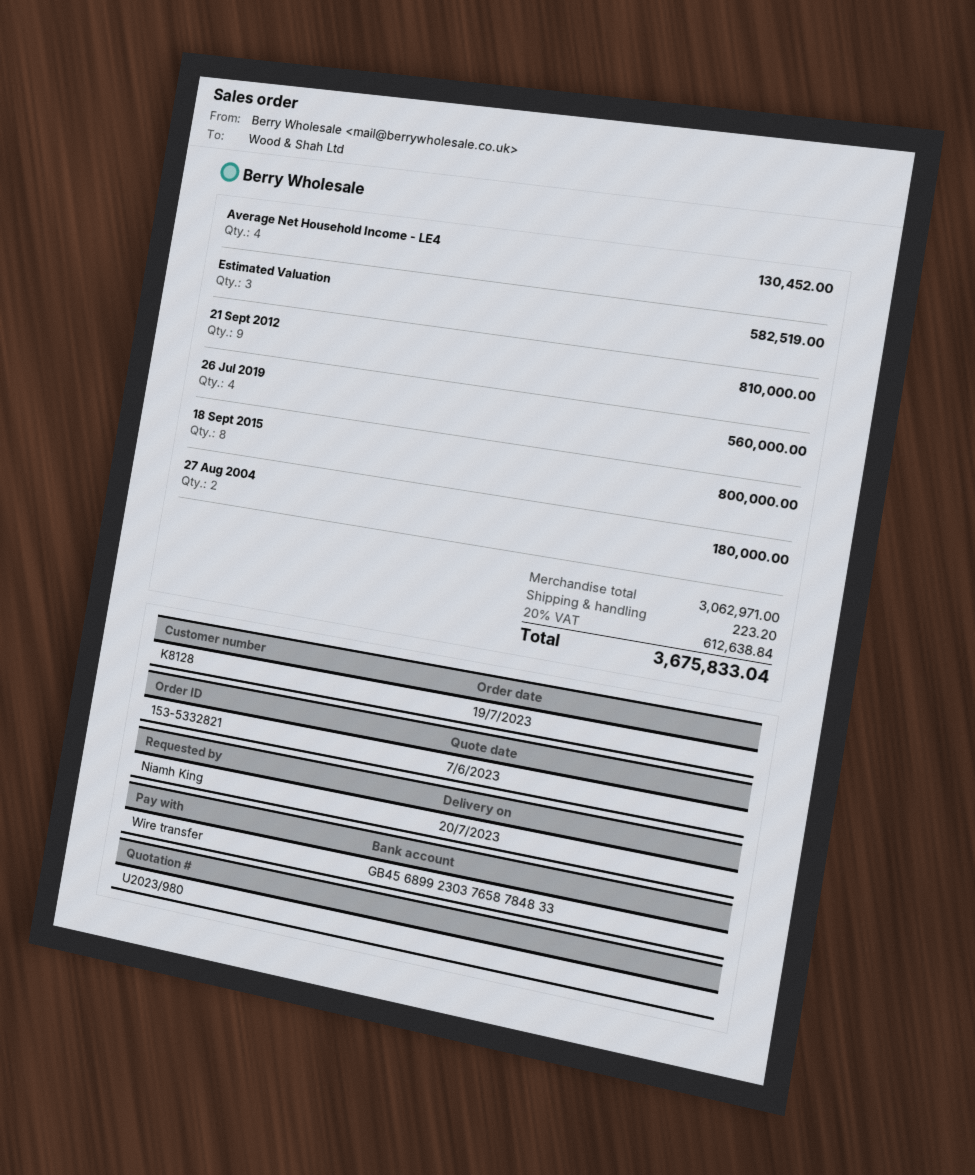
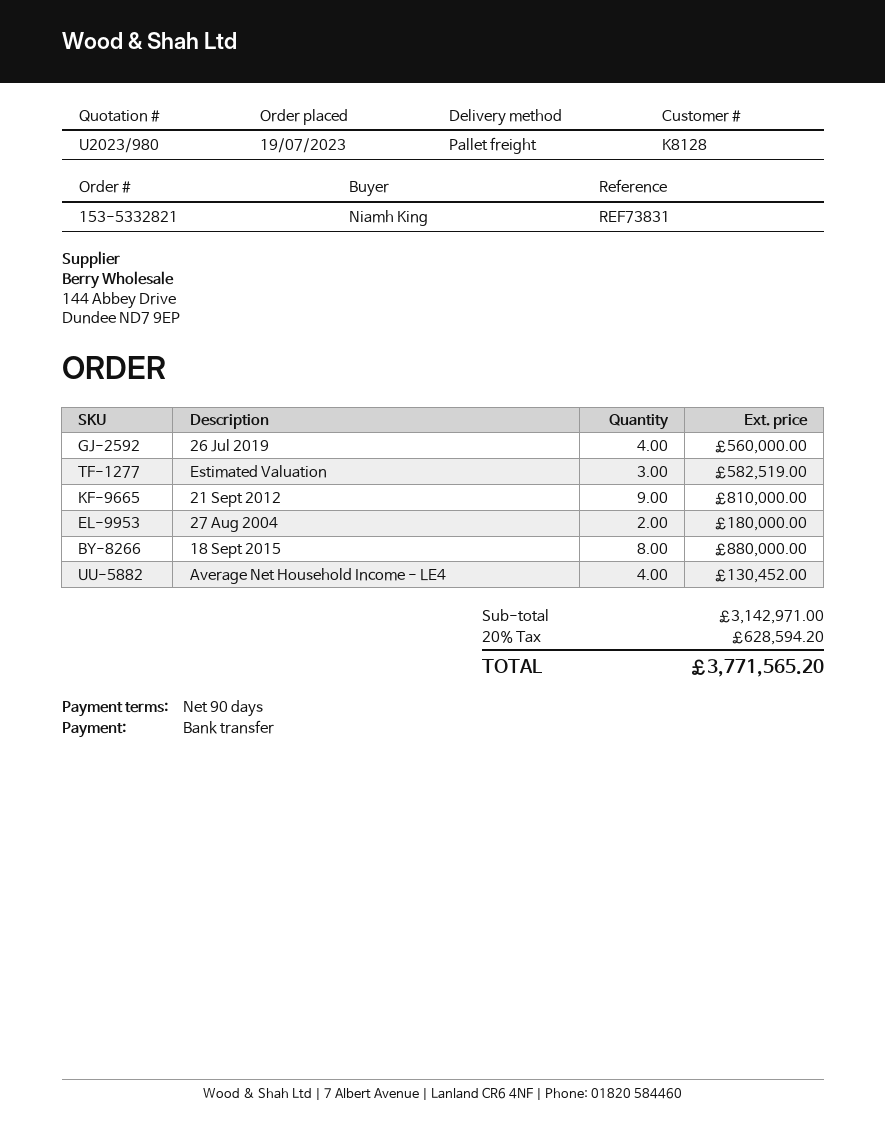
18 Sept 2015: 8 for 800000.00 -> 8 for 880000.00
subtotal: 3062971.00 -> 3142971.00
shipping: 223.20 -> none
tax: 20% = 612638.84 -> 20% = 628594.20
total: 3675833.04 -> 3771565.20

